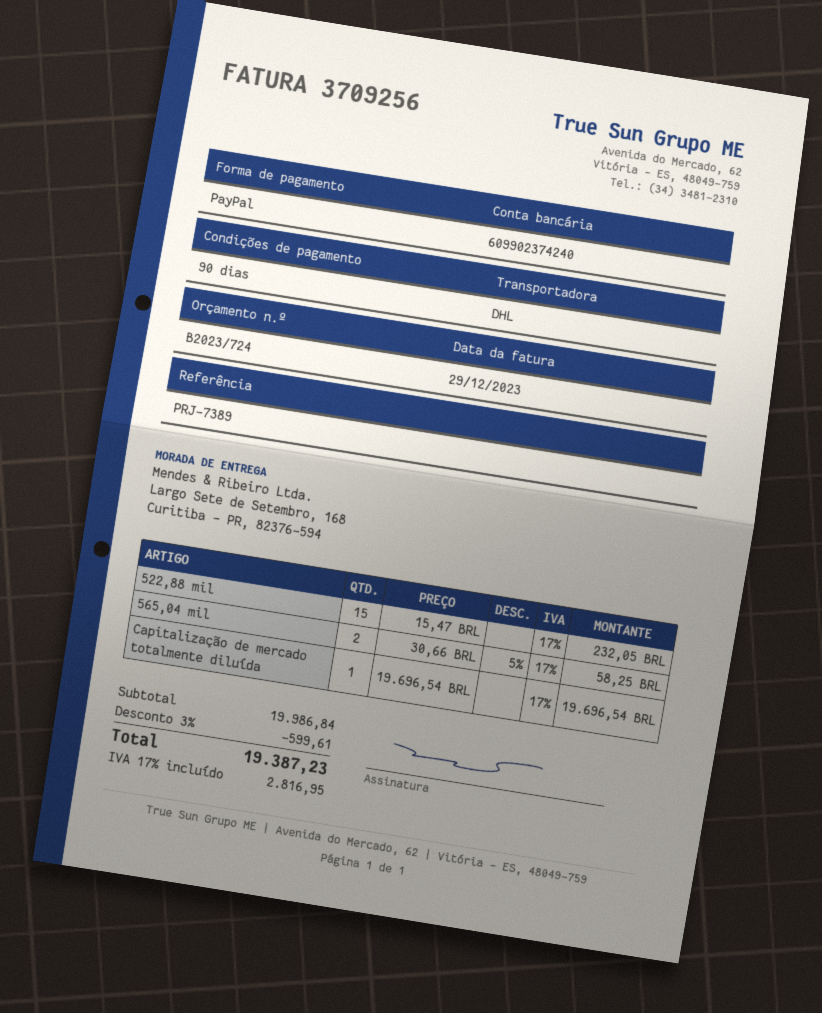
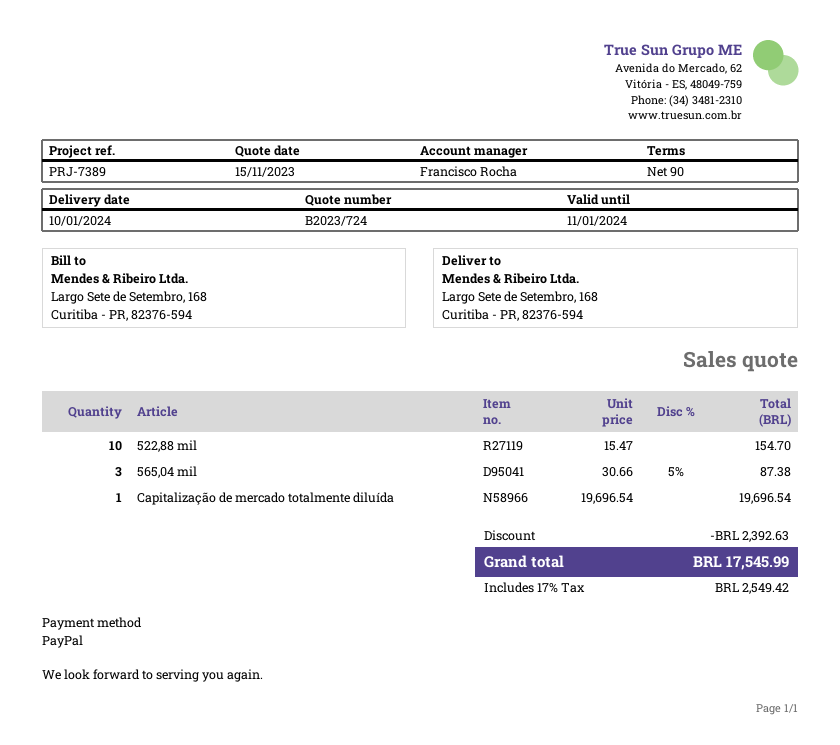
522,88 mil: 15 x 15.47 = 232.05 -> 10 x 15.47 = 154.70
565,04 mil: 2 x 30.66 - 5% = 58.25 -> 3 x 30.66 - 5% = 87.38
discount: 599.61 -> 2392.63
tax: 17% = 2816.95 -> 17% = 2549.42
total: 19387.23 -> 17545.99

